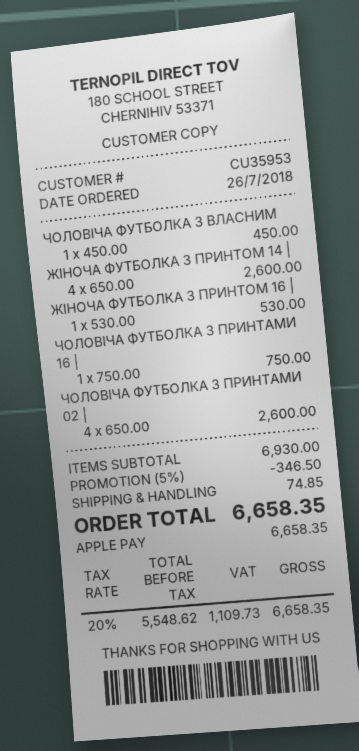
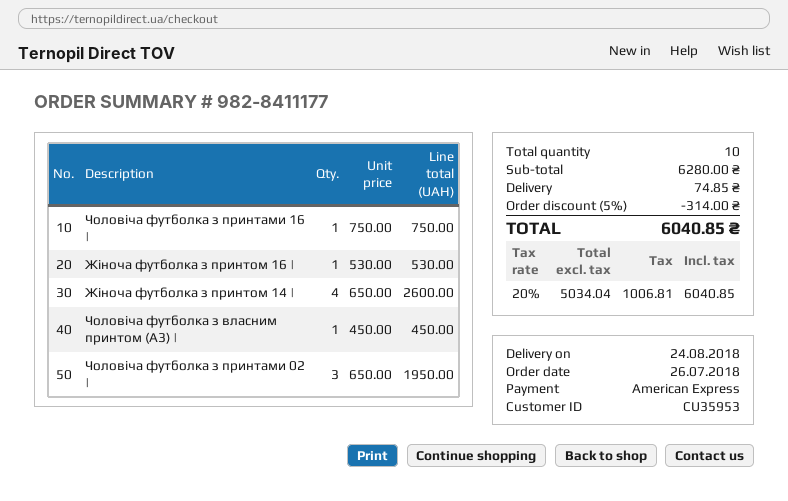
payment method: Apple Pay -> American Express
ЧОЛОВІЧА ФУТБОЛКА З ПРИНТАМИ 02 |: 4 x 650.00 = 2600.00 -> 3 x 650.00 = 1950.00
subtotal: 6930.00 -> 6280.00
discount: 5% = 346.50 -> 5% = 314.00
net: 5548.62 -> 5034.04
tax: 20% = 1109.73 -> 20% = 1006.81
total: 6658.35 -> 6040.85

